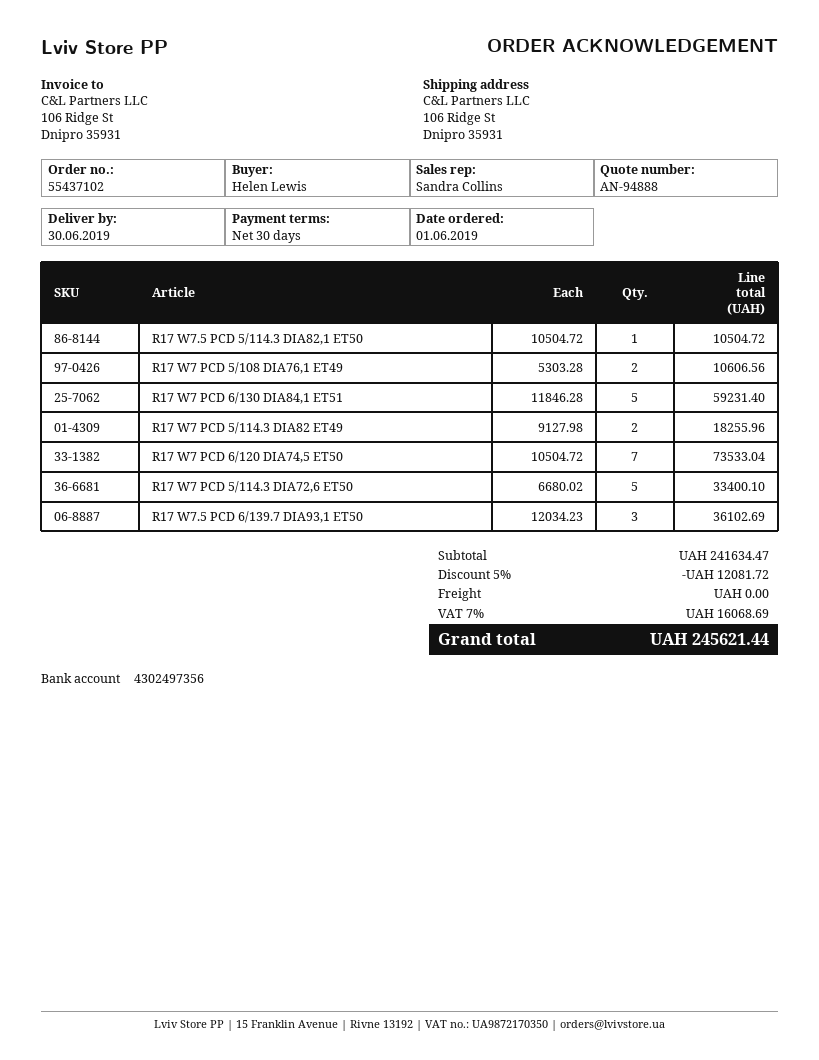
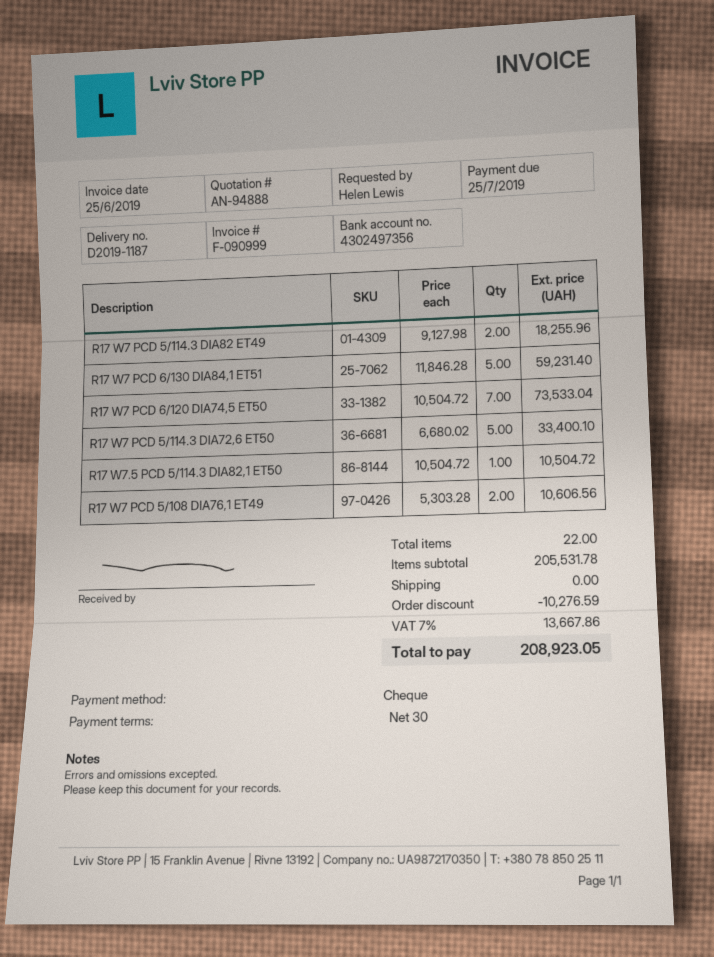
R17 W7.5 PCD 6/139.7 DIA93,1 ET50: 3 x 12034.23 = 36102.69 -> none
subtotal: 241634.47 -> 205531.78
discount: 12081.72 -> 10276.59
tax: 7% = 16068.69 -> 7% = 13667.86
total: 245621.44 -> 208923.05

